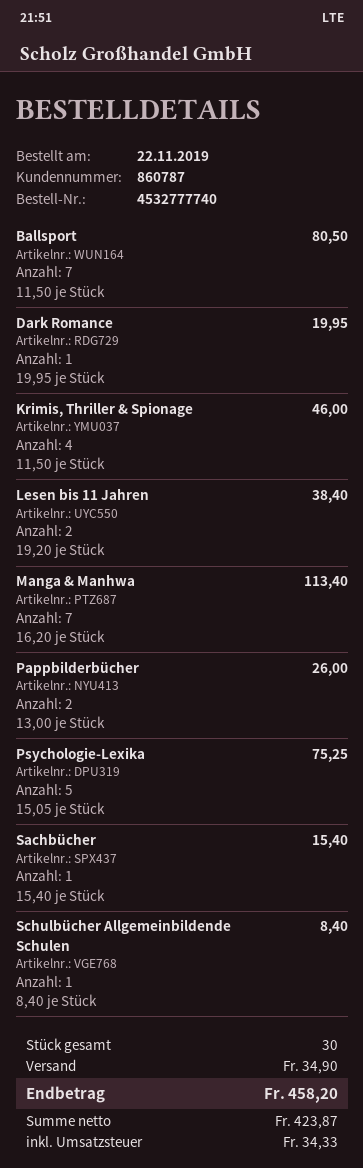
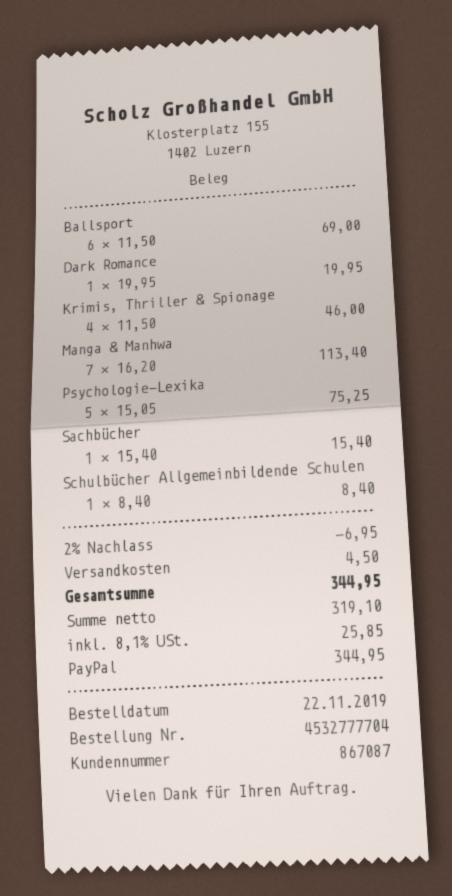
order number: 4532777740 -> 4532777704
customer number: 860787 -> 867087
Ballsport: 7 x 11.50 = 80.50 -> 6 x 11.50 = 69.00
Lesen bis 11 Jahren: 2 x 19.20 = 38.40 -> none
Pappbilderbücher: 2 x 13.00 = 26.00 -> none
discount: none -> 2% = 6.95
shipping: 34.90 -> 4.50
net: 423.87 -> 319.10
tax: 34.33 -> 25.85
total: 458.20 -> 344.95

